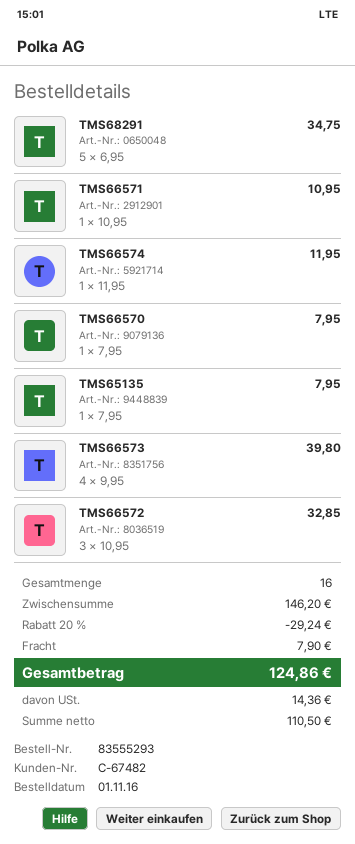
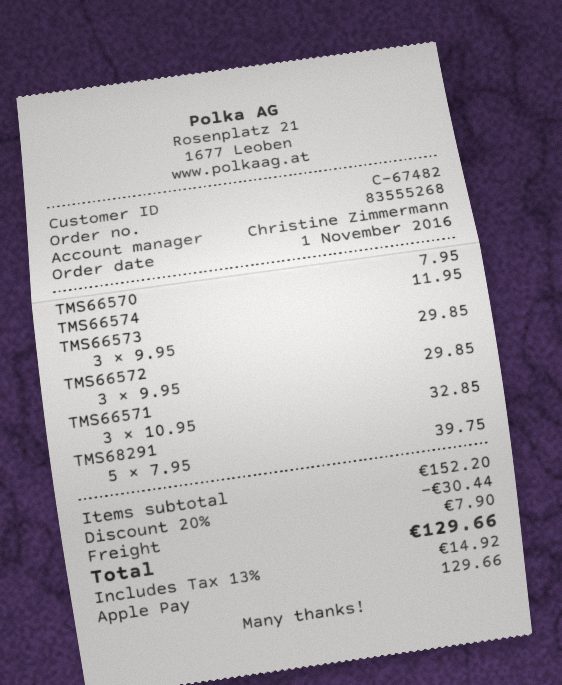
order number: 83555293 -> 83555268
TMS68291: 5 x 6.95 = 34.75 -> 5 x 7.95 = 39.75
TMS66571: 1 x 10.95 = 10.95 -> 3 x 10.95 = 32.85
TMS65135: 1 x 7.95 = 7.95 -> none
TMS66573: 4 x 9.95 = 39.80 -> 3 x 9.95 = 29.85
TMS66572: 3 x 10.95 = 32.85 -> 3 x 9.95 = 29.85
subtotal: 146.20 -> 152.20
discount: 20% = 29.24 -> 20% = 30.44
tax: 14.36 -> 14.92
total: 124.86 -> 129.66

